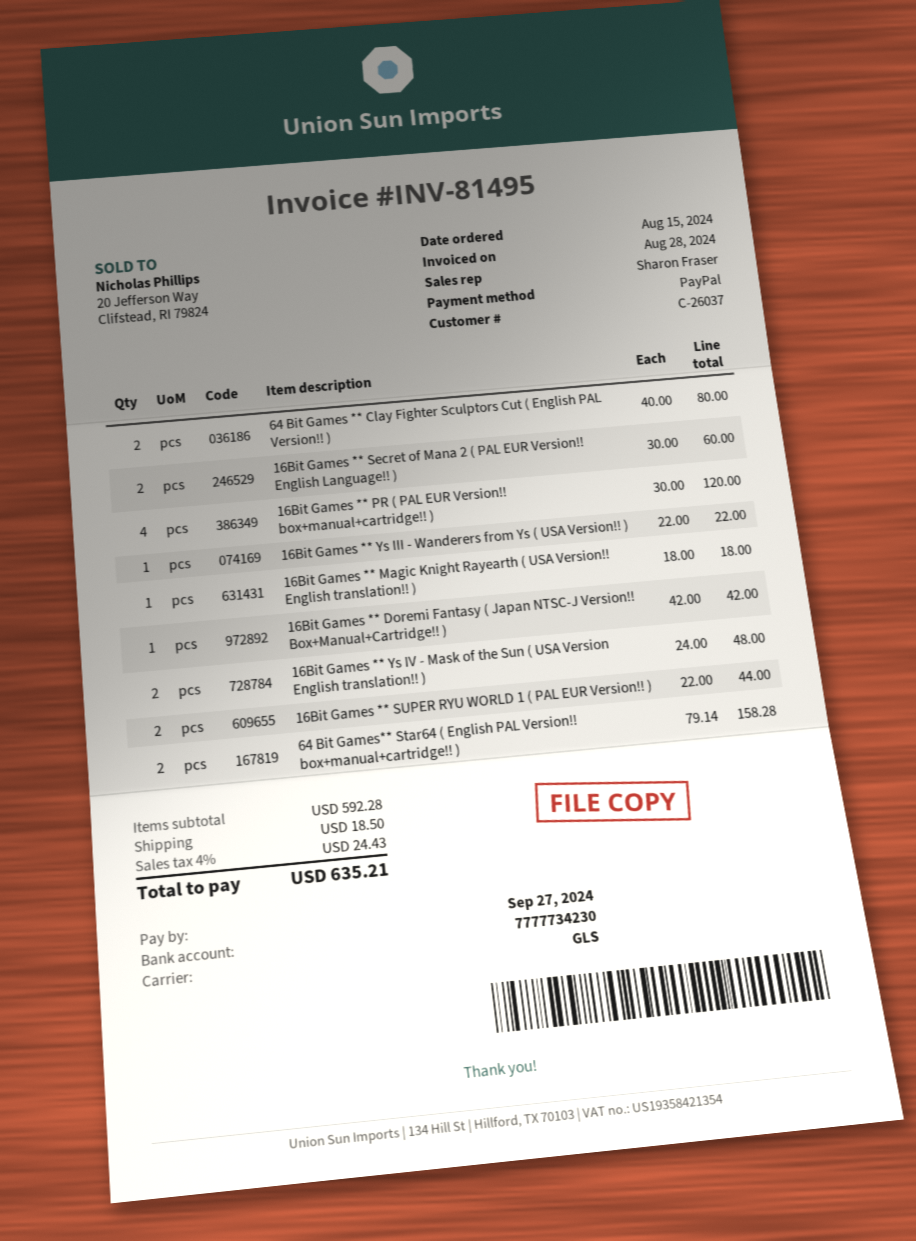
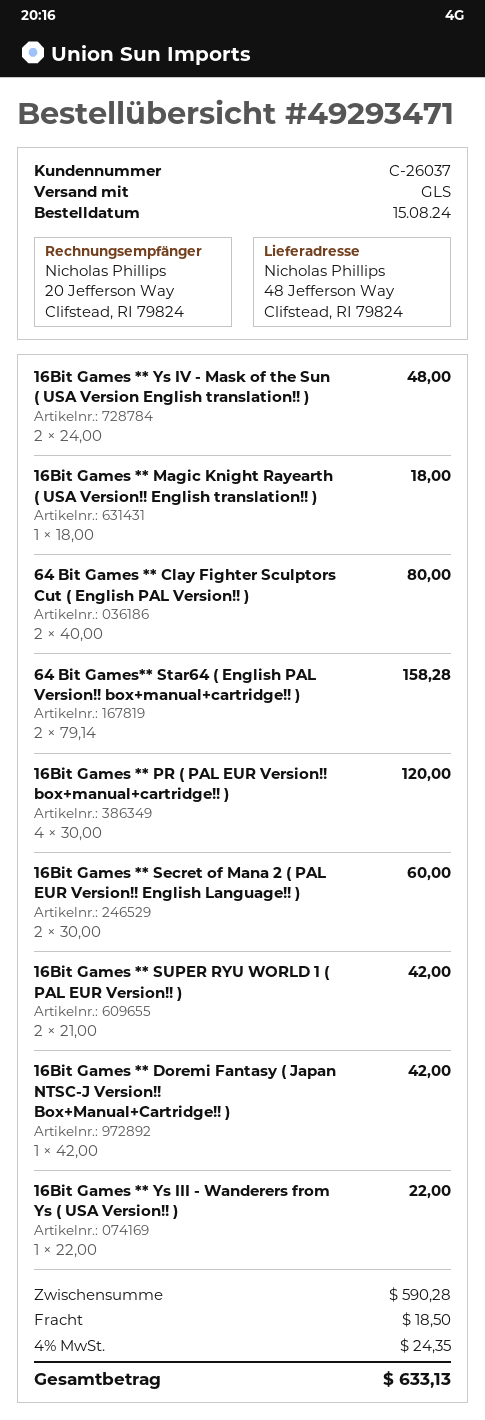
16Bit Games ** SUPER RYU WORLD 1 ( PAL EUR Version!! ): 2 x 22.00 = 44.00 -> 2 x 21.00 = 42.00
subtotal: 592.28 -> 590.28
tax: 4% = 24.43 -> 4% = 24.35
total: 635.21 -> 633.13

